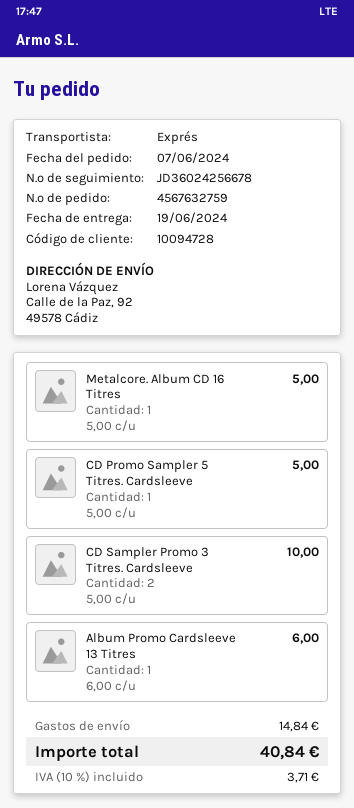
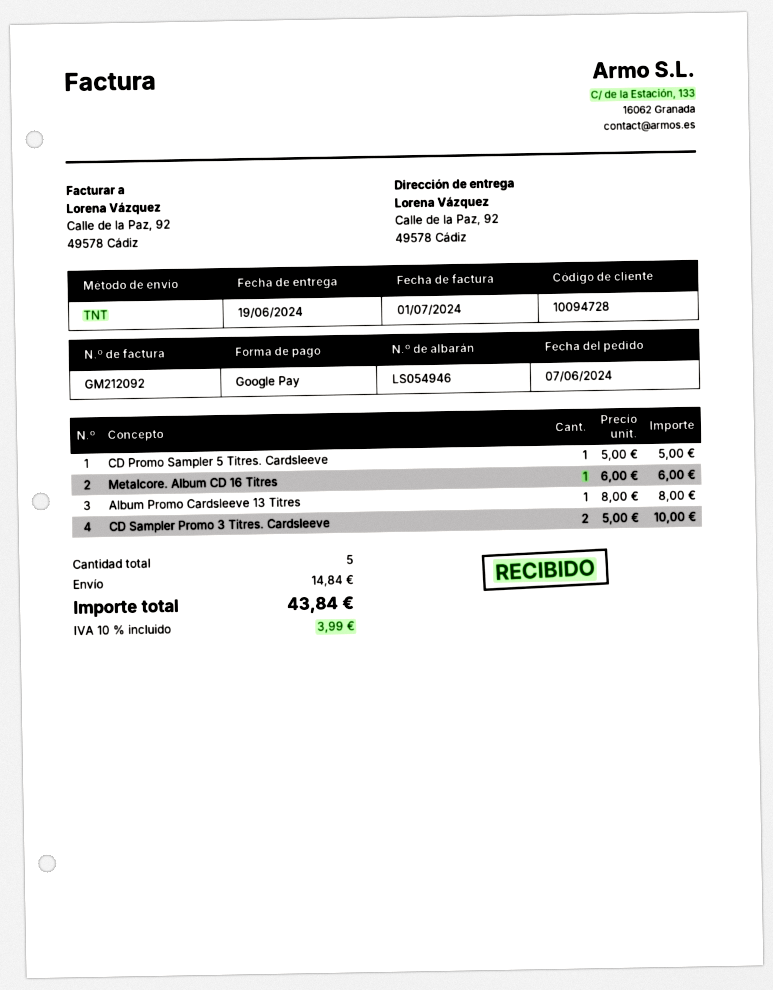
shipping method: express -> TNT
Metalcore. Album CD 16 Titres: 1 x 5.00 = 5.00 -> 1 x 6.00 = 6.00
Album Promo Cardsleeve 13 Titres: 1 x 6.00 = 6.00 -> 1 x 8.00 = 8.00
tax: 10% = 3.71 -> 10% = 3.99
total: 40.84 -> 43.84

